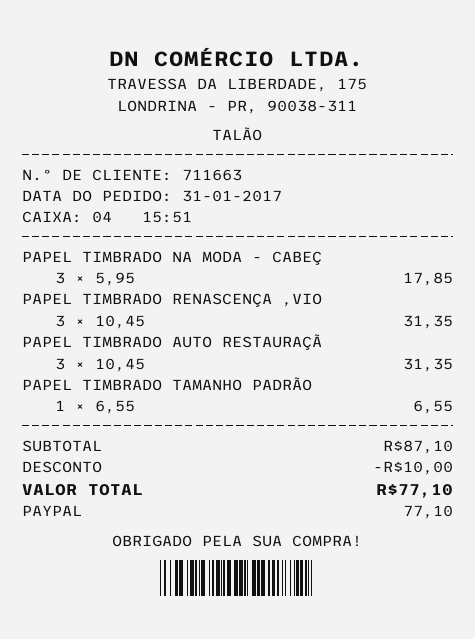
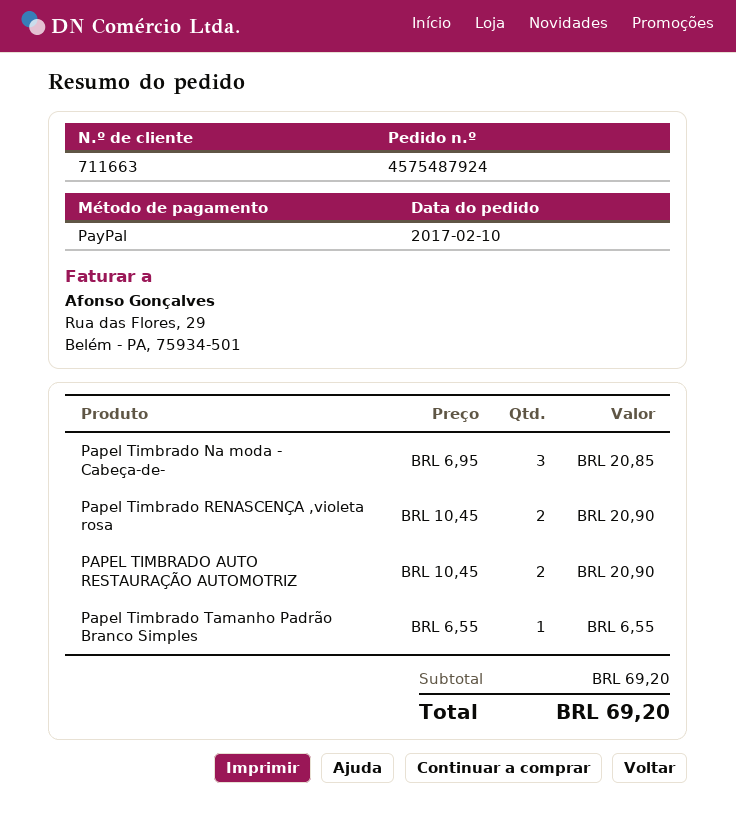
order date: 2017-01-31 -> 2017-02-10
PAPEL TIMBRADO NA MODA - CABEÇ: 3 x 5.95 = 17.85 -> 3 x 6.95 = 20.85
PAPEL TIMBRADO RENASCENÇA ,VIO: 3 x 10.45 = 31.35 -> 2 x 10.45 = 20.90
PAPEL TIMBRADO AUTO RESTAURAÇÃ: 3 x 10.45 = 31.35 -> 2 x 10.45 = 20.90
subtotal: 87.10 -> 69.20
discount: 10.00 -> none
total: 77.10 -> 69.20

